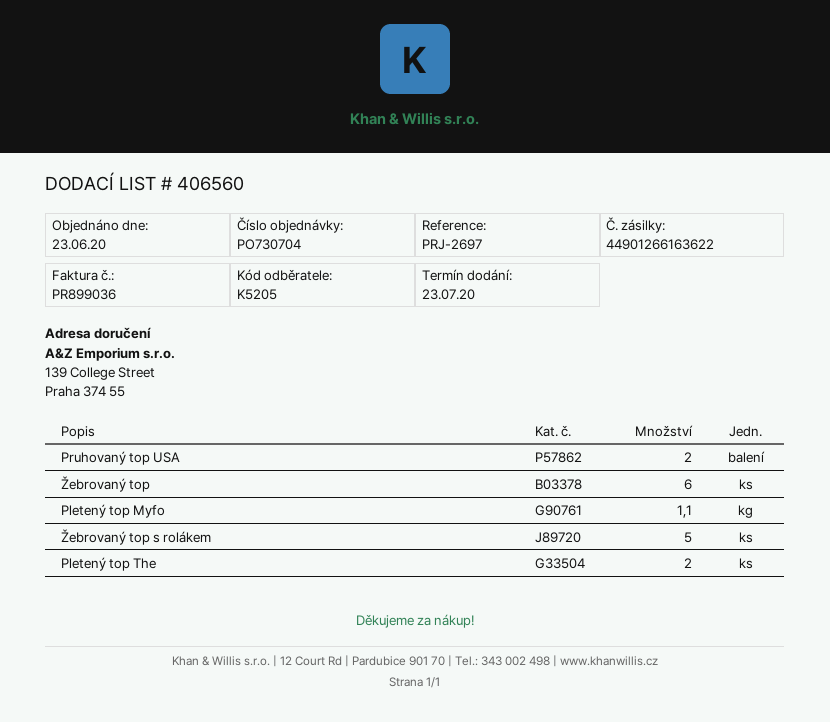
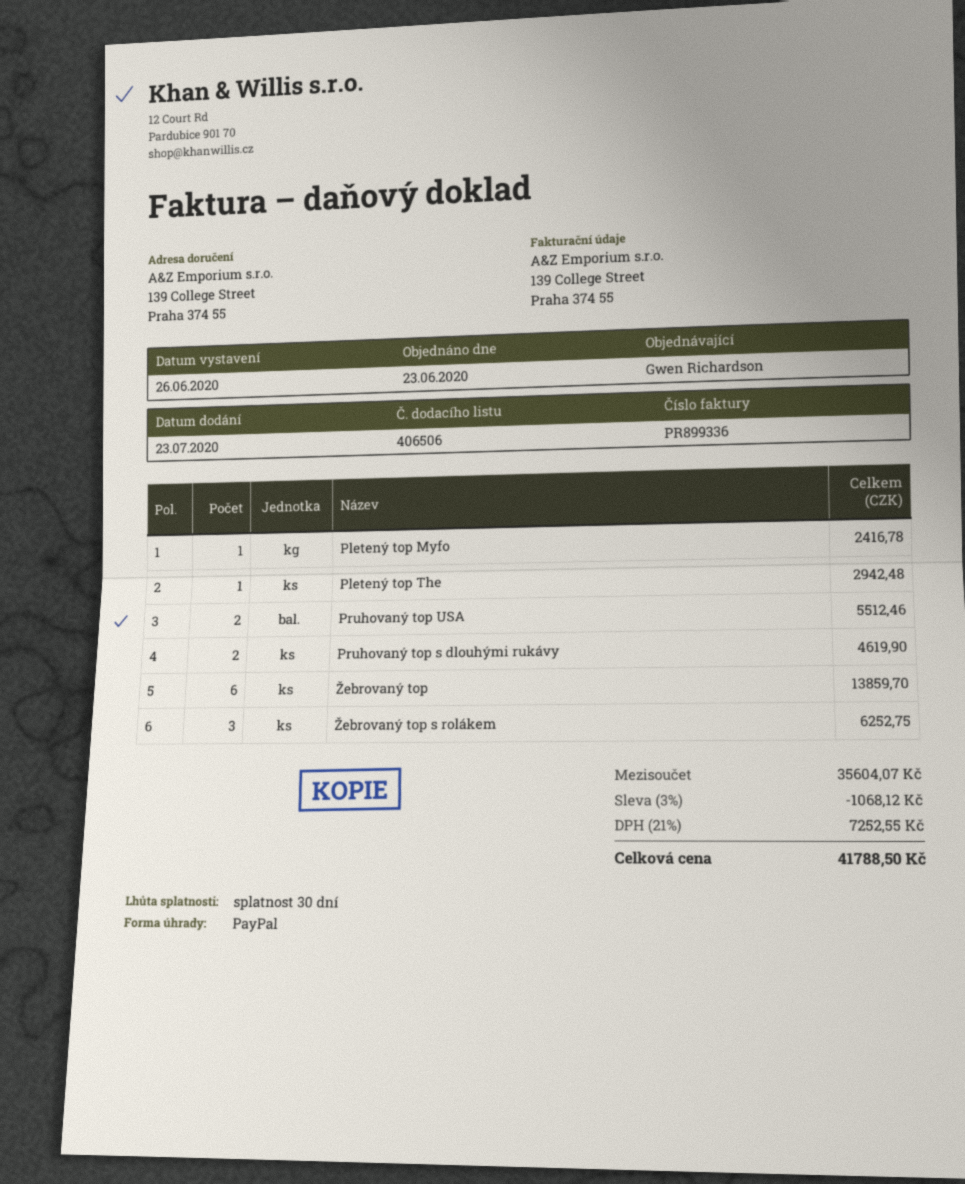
delivery note number: 406560 -> 406506
invoice number: PR899036 -> PR899336
Pletený top Myfo: 1.1 -> 1
Žebrovaný top s rolákem: 5 -> 3
Pletený top The: 2 -> 1
Pruhovaný top s dlouhými rukávy: none -> 2

